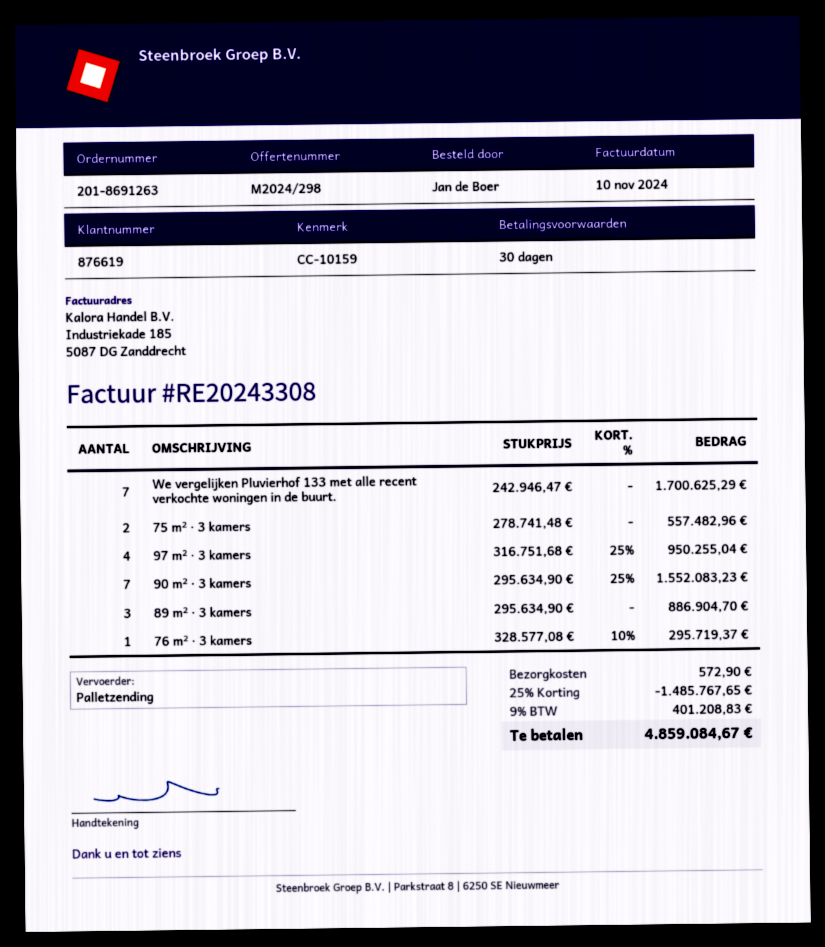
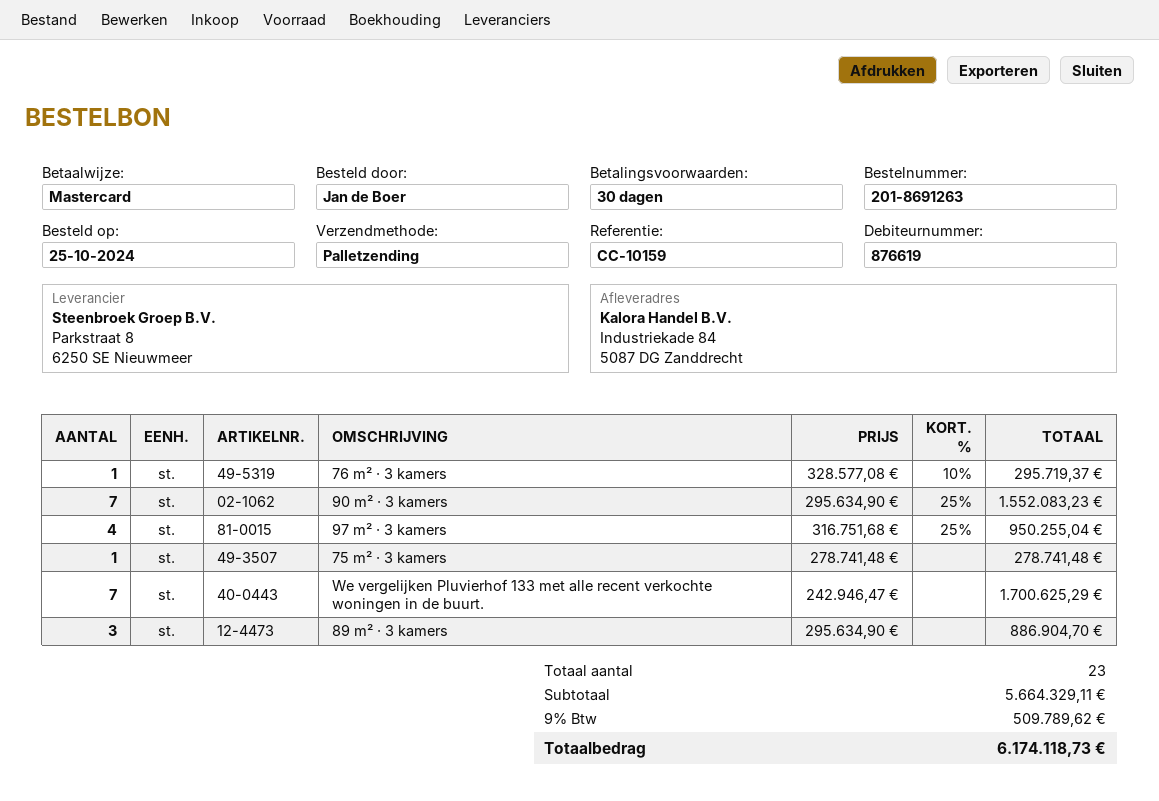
75 m² · 3 kamers: 2 x 278741.48 = 557482.96 -> 1 x 278741.48 = 278741.48
discount: 25% = 1485767.65 -> none
shipping: 572.90 -> none
tax: 9% = 401208.83 -> 9% = 509789.62
total: 4859084.67 -> 6174118.73

